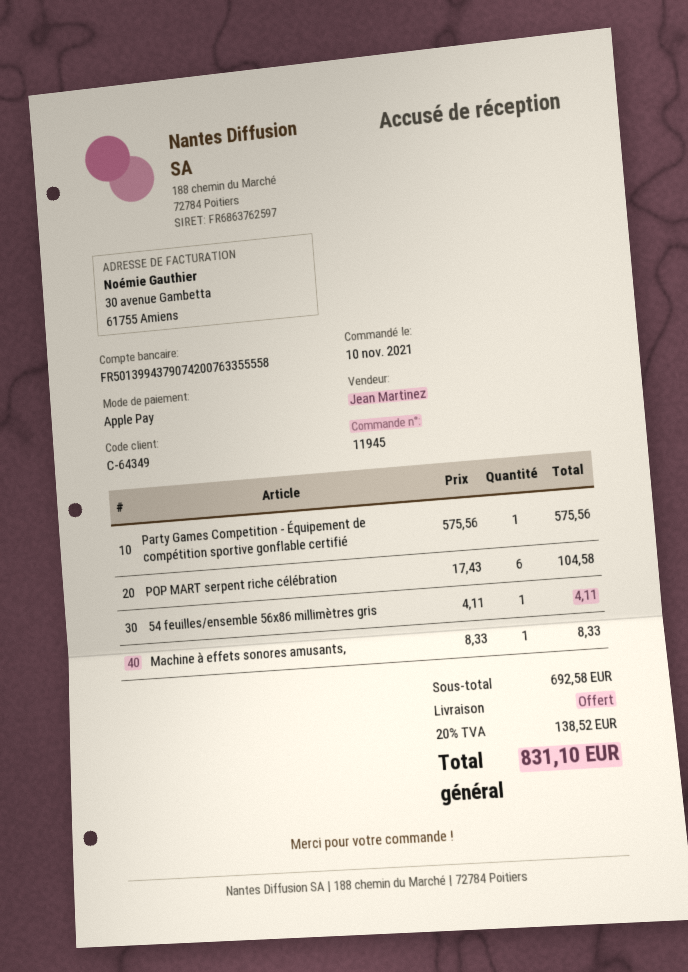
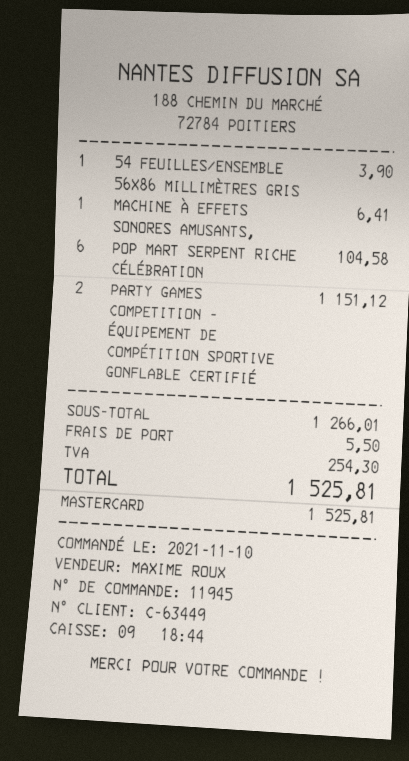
customer number: C-64349 -> C-63449
sales rep: Jean Martinez -> MAXIME ROUX
payment method: Apple Pay -> Mastercard
Party Games Competition - Équipement de compétition sportive gonflable certifié: 1 for 575.56 -> 2 for 1151.12
54 feuilles/ensemble 56x86 millimètres gris: 1 for 4.11 -> 1 for 3.90
Machine à effets sonores amusants,: 1 for 8.33 -> 1 for 6.41
subtotal: 692.58 -> 1266.01
shipping: 0.00 -> 5.50
tax: 138.52 -> 254.30
total: 831.10 -> 1525.81

